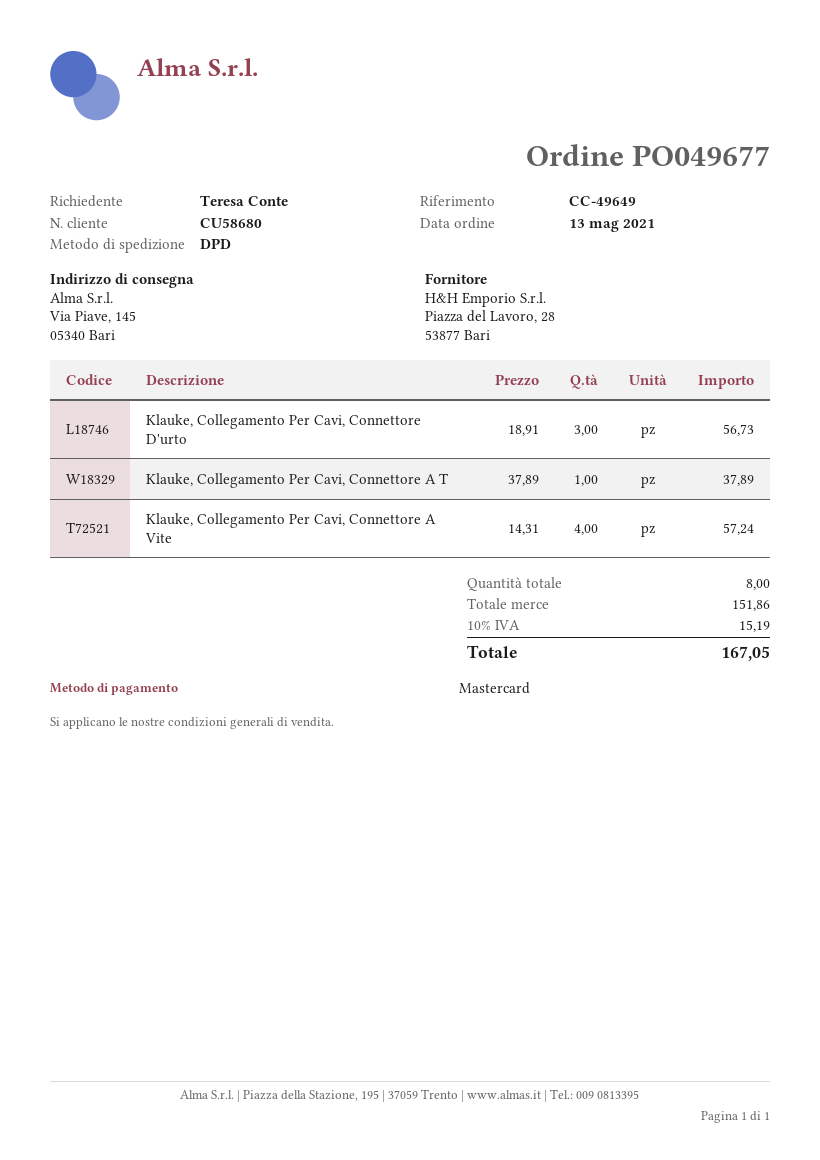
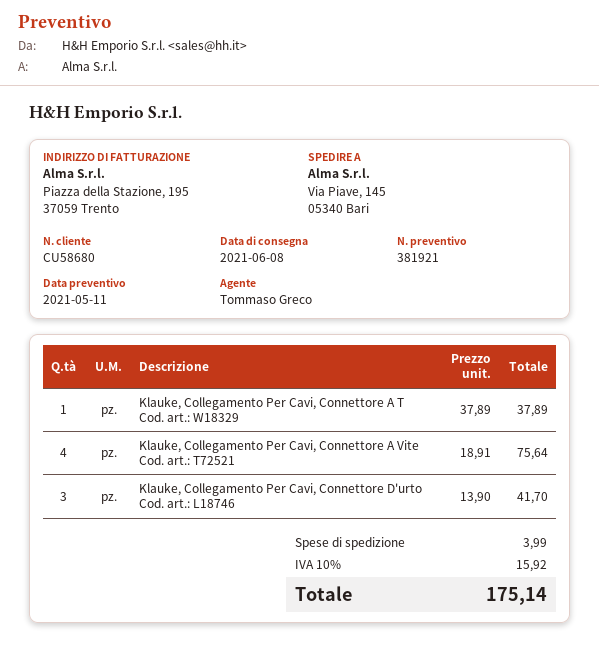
Klauke, Collegamento Per Cavi, Connettore D'urto: 3 x 18.91 = 56.73 -> 3 x 13.90 = 41.70
Klauke, Collegamento Per Cavi, Connettore A Vite: 4 x 14.31 = 57.24 -> 4 x 18.91 = 75.64
shipping: none -> 3.99
tax: 10% = 15.19 -> 10% = 15.92
total: 167.05 -> 175.14

